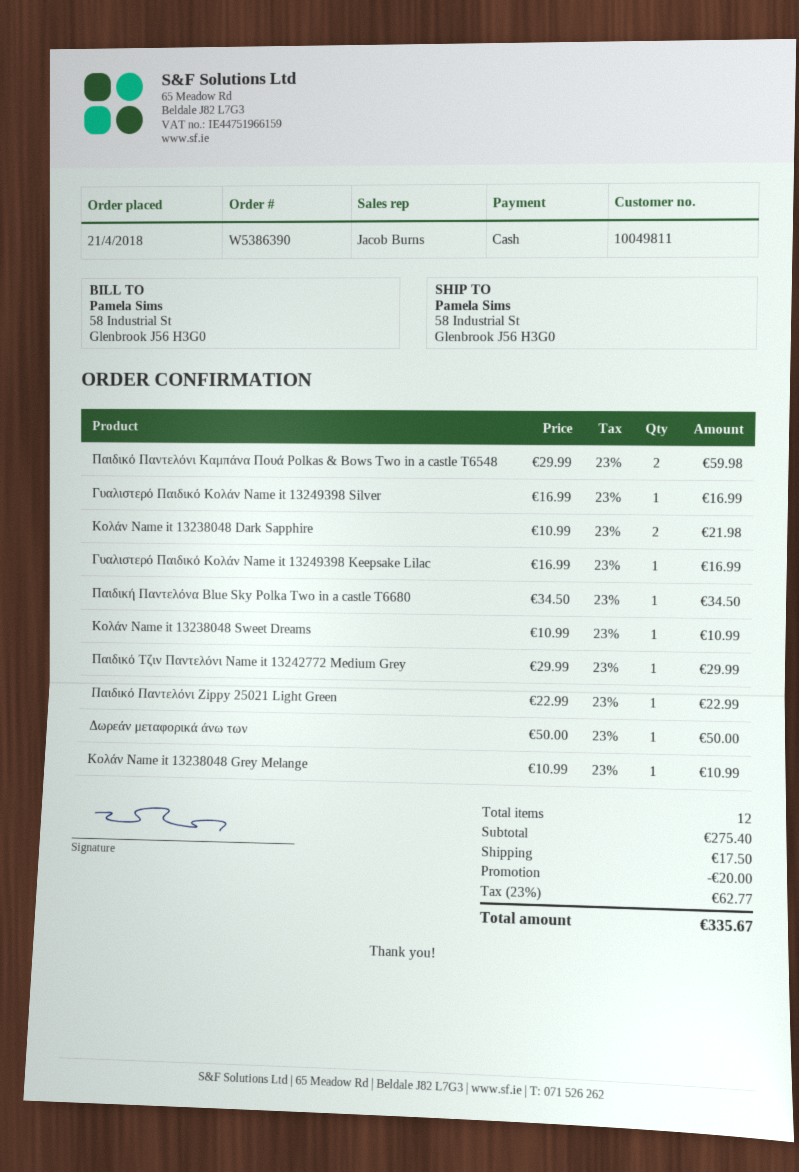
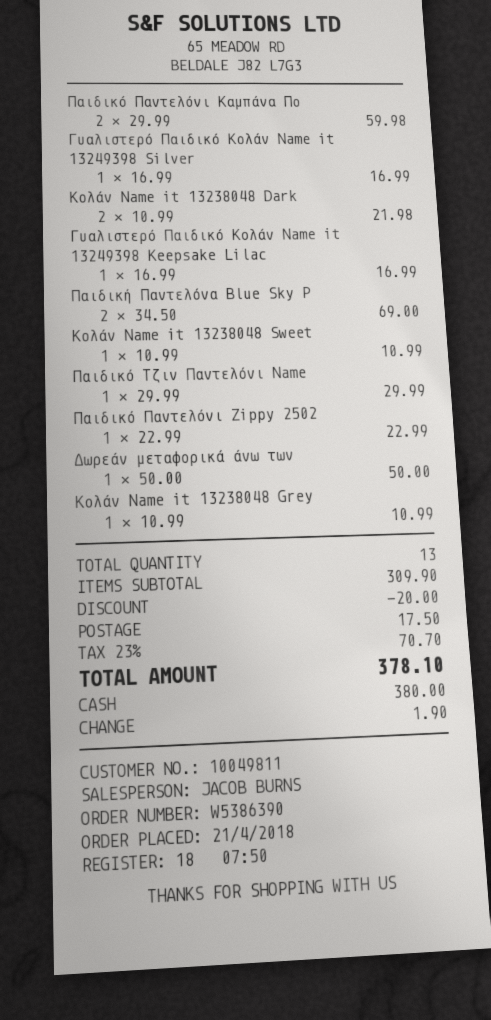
Παιδική Παντελόνα Blue Sky Polka Two in a castle Τ6680: 1 x 34.50 = 34.50 -> 2 x 34.50 = 69.00
total quantity: 12 -> 13
subtotal: 275.40 -> 309.90
tax: 23% = 62.77 -> 23% = 70.70
total: 335.67 -> 378.10

